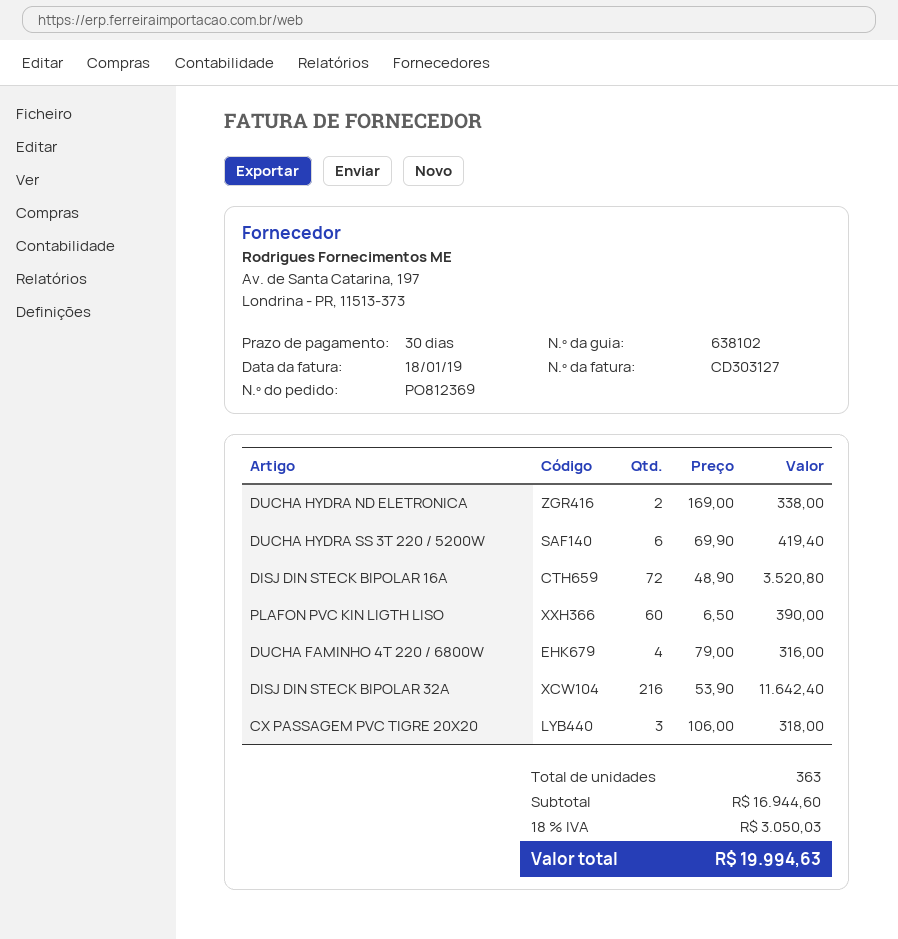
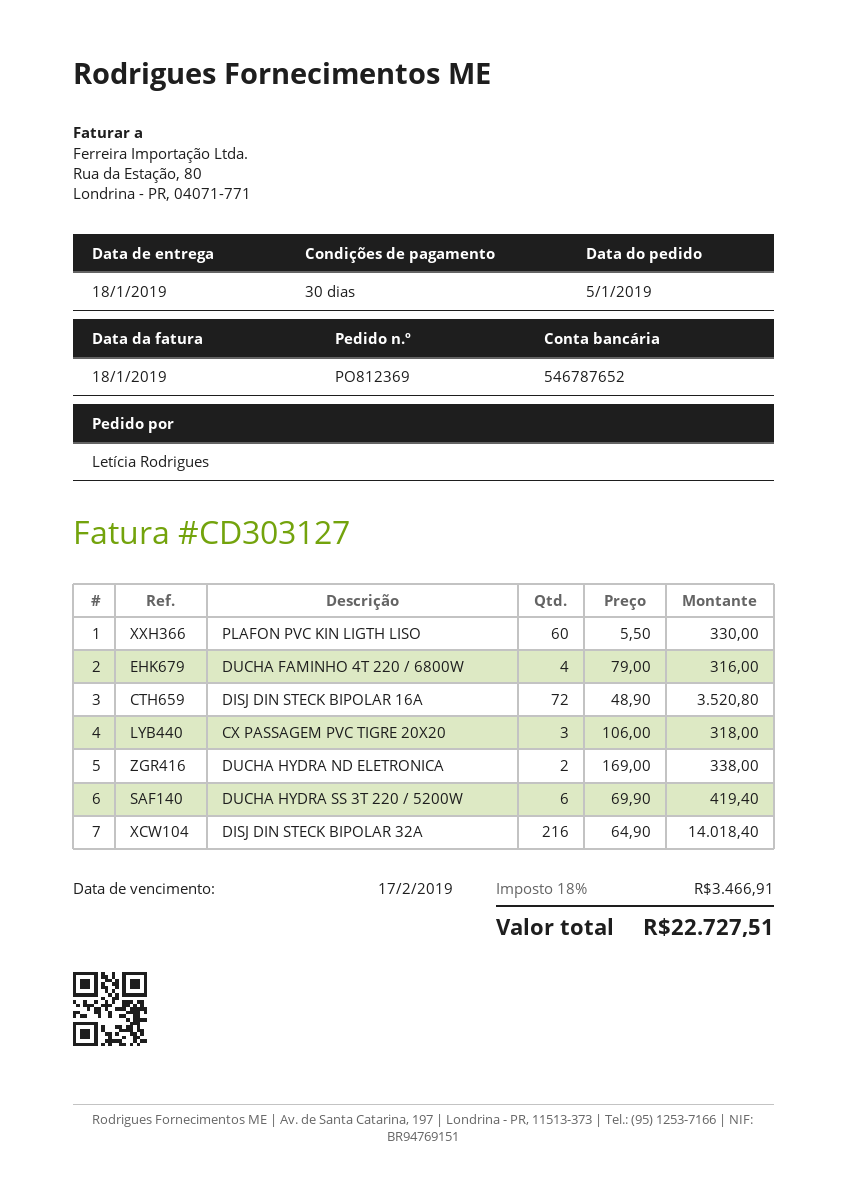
PLAFON PVC KIN LIGTH LISO: 60 x 6.50 = 390.00 -> 60 x 5.50 = 330.00
DISJ DIN STECK BIPOLAR 32A: 216 x 53.90 = 11642.40 -> 216 x 64.90 = 14018.40
tax: 18% = 3050.03 -> 18% = 3466.91
total: 19994.63 -> 22727.51

